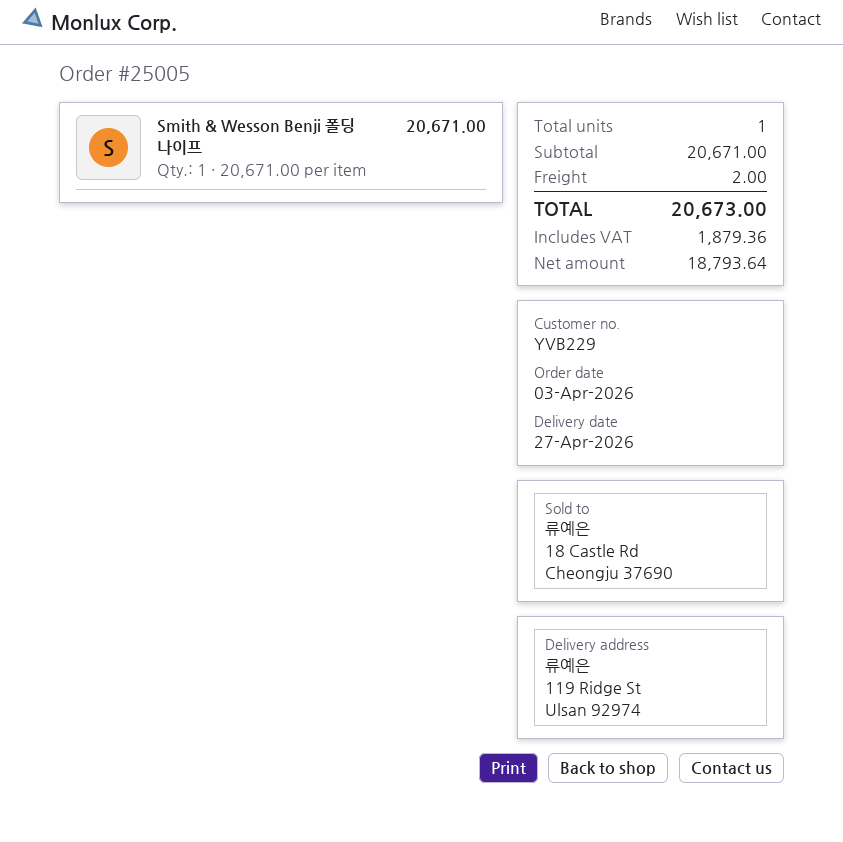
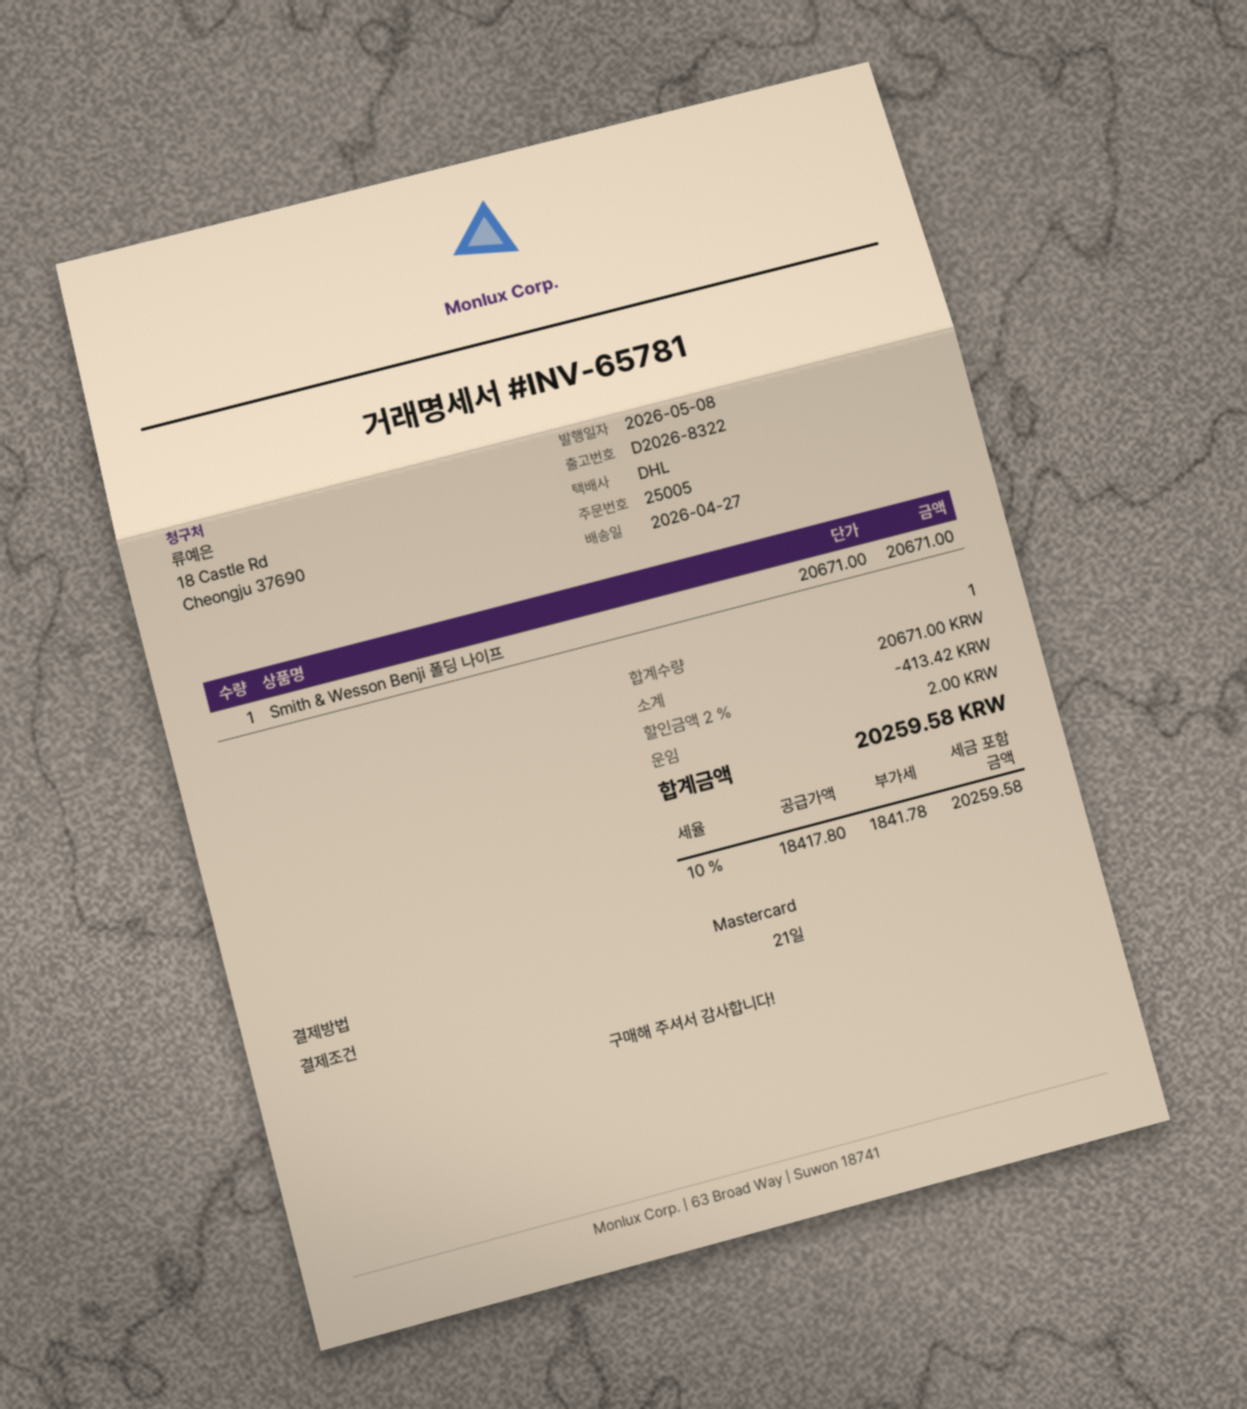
discount: none -> 2% = 413.42
net: 18793.64 -> 18417.80
tax: 1879.36 -> 1841.78
total: 20673.00 -> 20259.58

